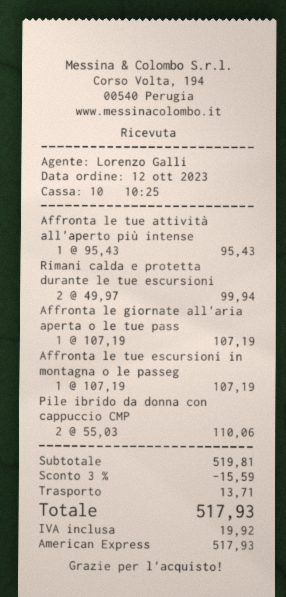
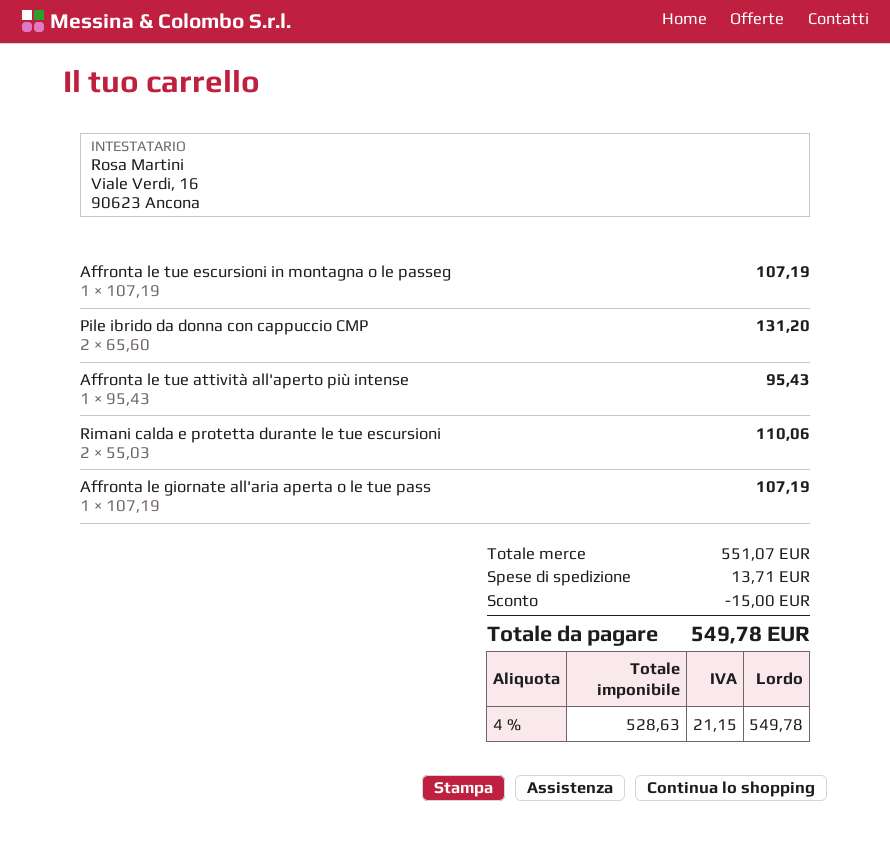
Rimani calda e protetta durante le tue escursioni: 2 x 49.97 = 99.94 -> 2 x 55.03 = 110.06
Pile ibrido da donna con cappuccio CMP: 2 x 55.03 = 110.06 -> 2 x 65.60 = 131.20
subtotal: 519.81 -> 551.07
discount: 15.59 -> 15.00
tax: 19.92 -> 21.15
total: 517.93 -> 549.78

